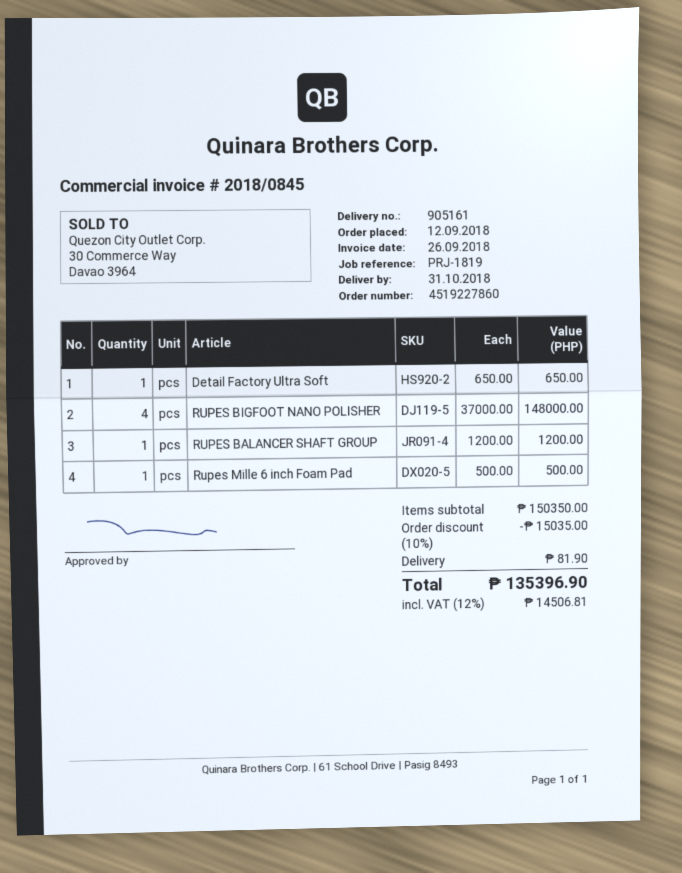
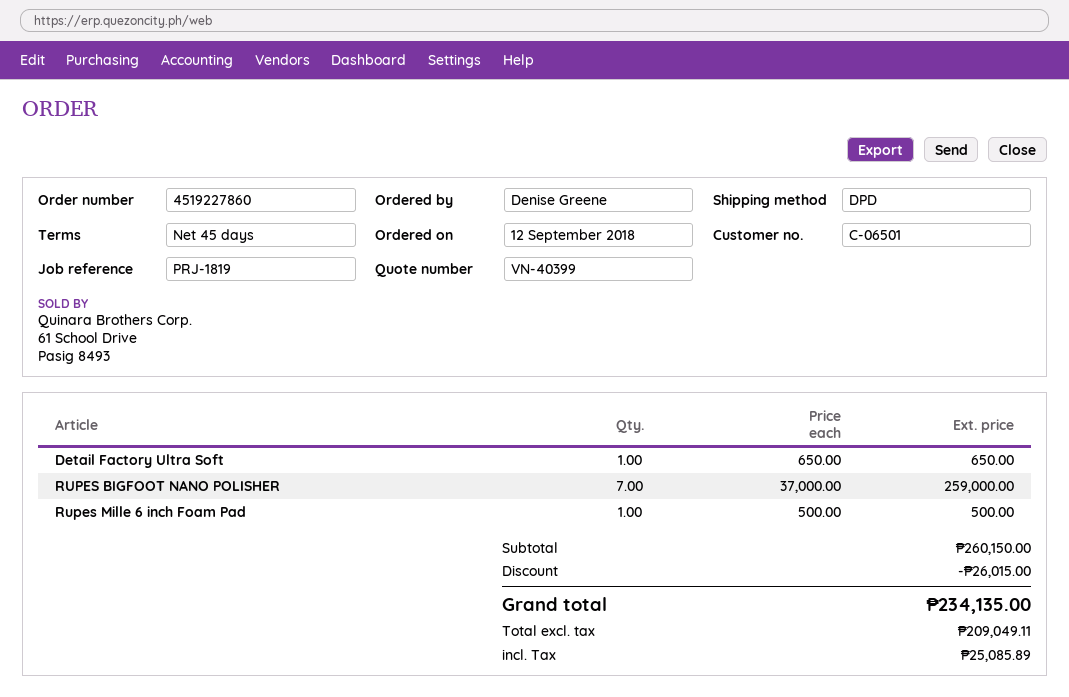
RUPES BIGFOOT NANO POLISHER: 4 x 37000.00 = 148000.00 -> 7 x 37000.00 = 259000.00
RUPES BALANCER SHAFT GROUP: 1 x 1200.00 = 1200.00 -> none
subtotal: 150350.00 -> 260150.00
discount: 15035.00 -> 26015.00
shipping: 81.90 -> none
tax: 14506.81 -> 25085.89
total: 135396.90 -> 234135.00

